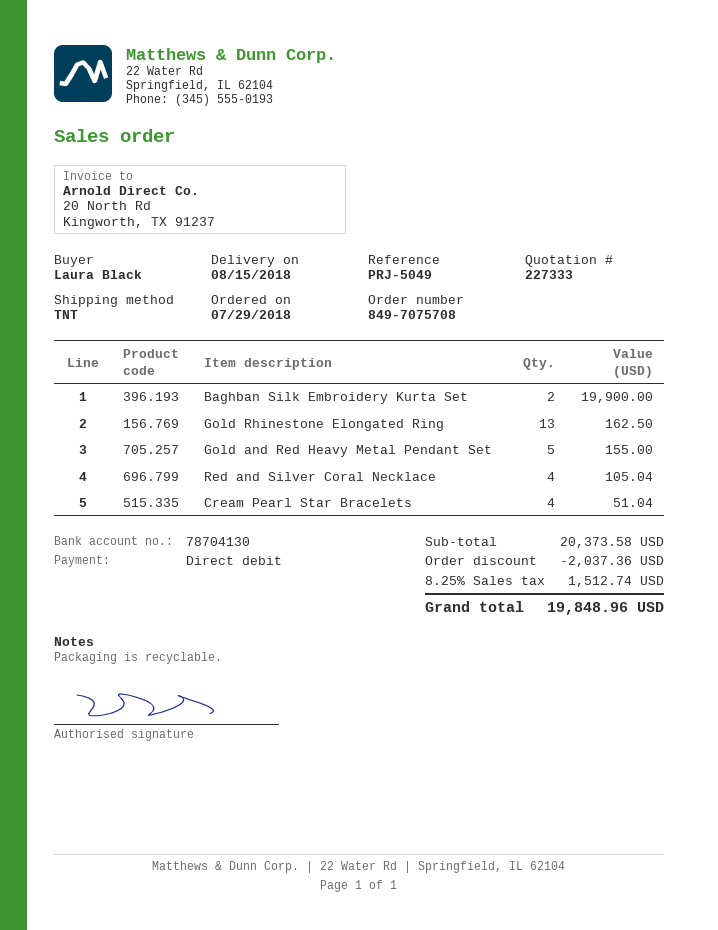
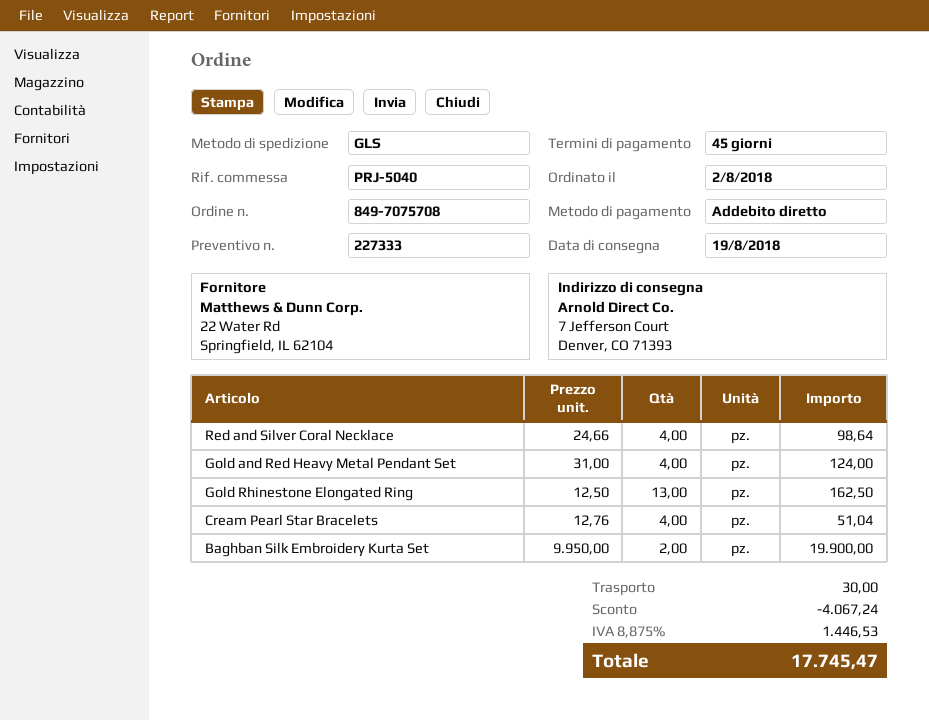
order date: 2018-07-29 -> 2018-08-02
delivery date: 2018-08-15 -> 2018-08-19
reference: PRJ-5049 -> PRJ-5040
shipping method: TNT -> GLS
Gold and Red Heavy Metal Pendant Set: 5 for 155.00 -> 4 for 124.00
Red and Silver Coral Necklace: 4 for 105.04 -> 4 for 98.64
discount: 2037.36 -> 4067.24
shipping: none -> 30.00
tax: 8.25% = 1512.74 -> 8.875% = 1446.53
total: 19848.96 -> 17745.47

